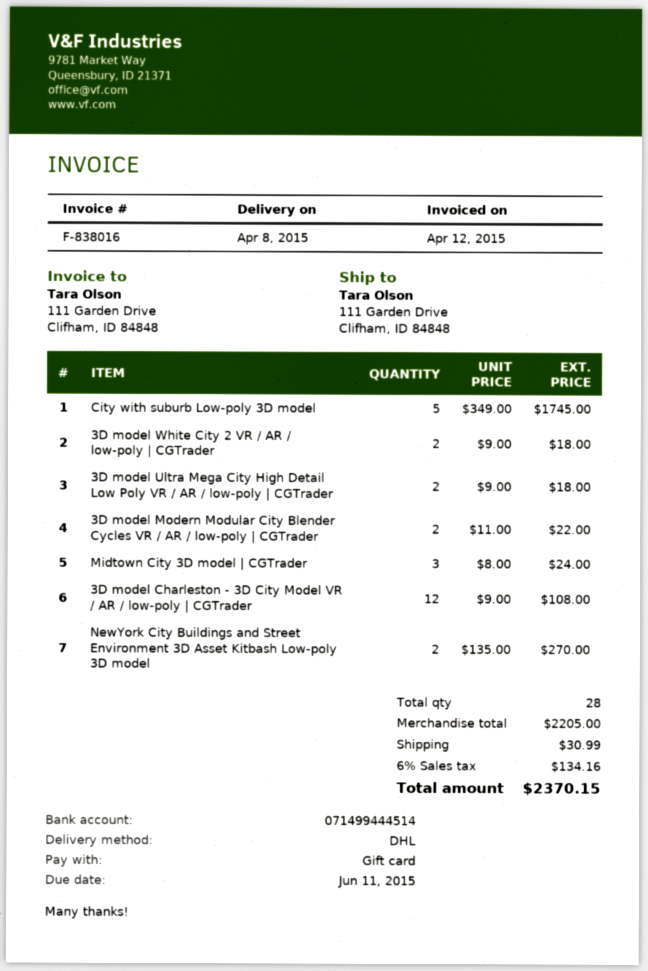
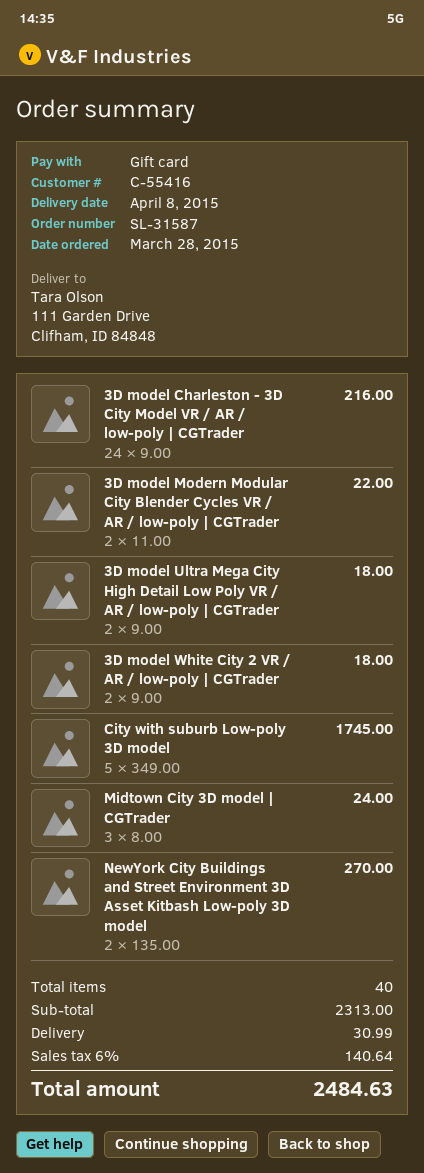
3D model Charleston - 3D City Model VR / AR / low-poly | CGTrader: 12 x 9.00 = 108.00 -> 24 x 9.00 = 216.00
total quantity: 28 -> 40
subtotal: 2205.00 -> 2313.00
tax: 6% = 134.16 -> 6% = 140.64
total: 2370.15 -> 2484.63

